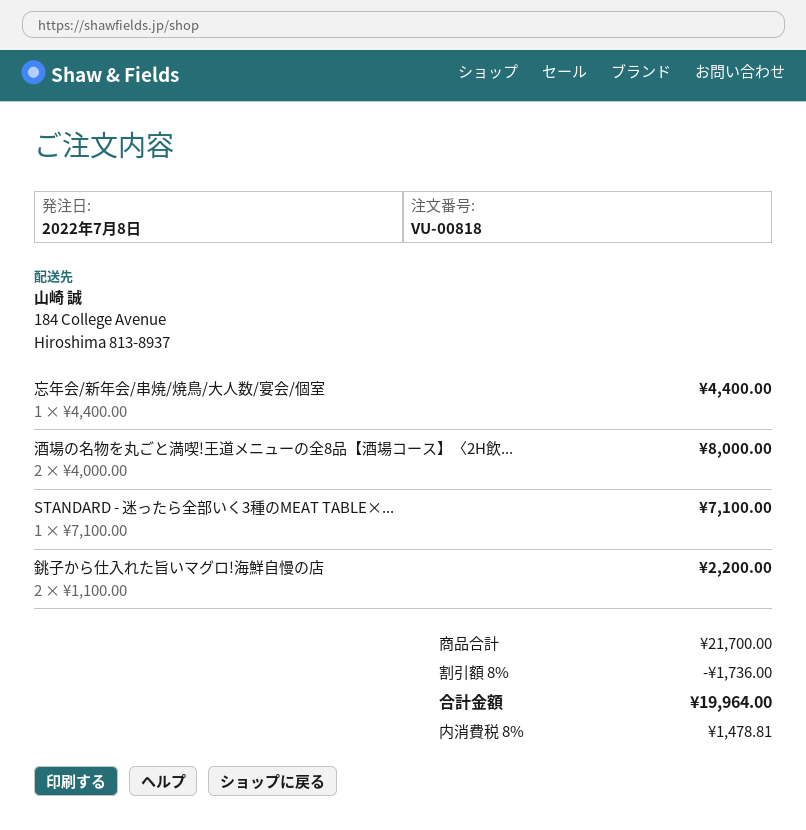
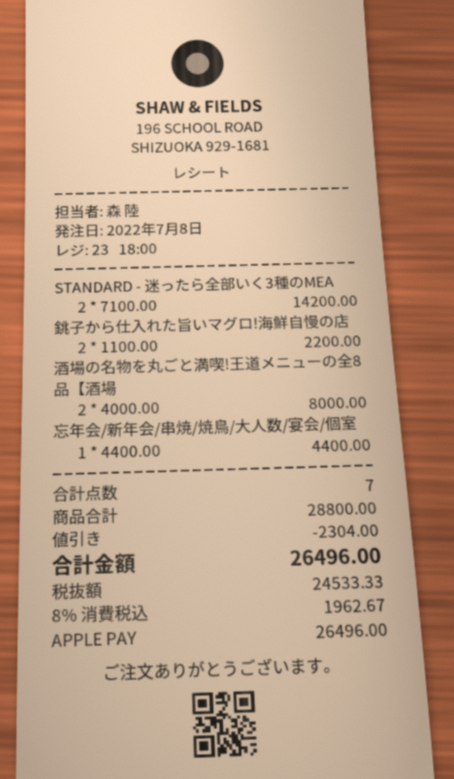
STANDARD - 迷ったら全部いく3種のMEAT TABLE×...: 1 x 7100.00 = 7100.00 -> 2 x 7100.00 = 14200.00
subtotal: 21700.00 -> 28800.00
discount: 1736.00 -> 2304.00
tax: 8% = 1478.81 -> 8% = 1962.67
total: 19964.00 -> 26496.00

